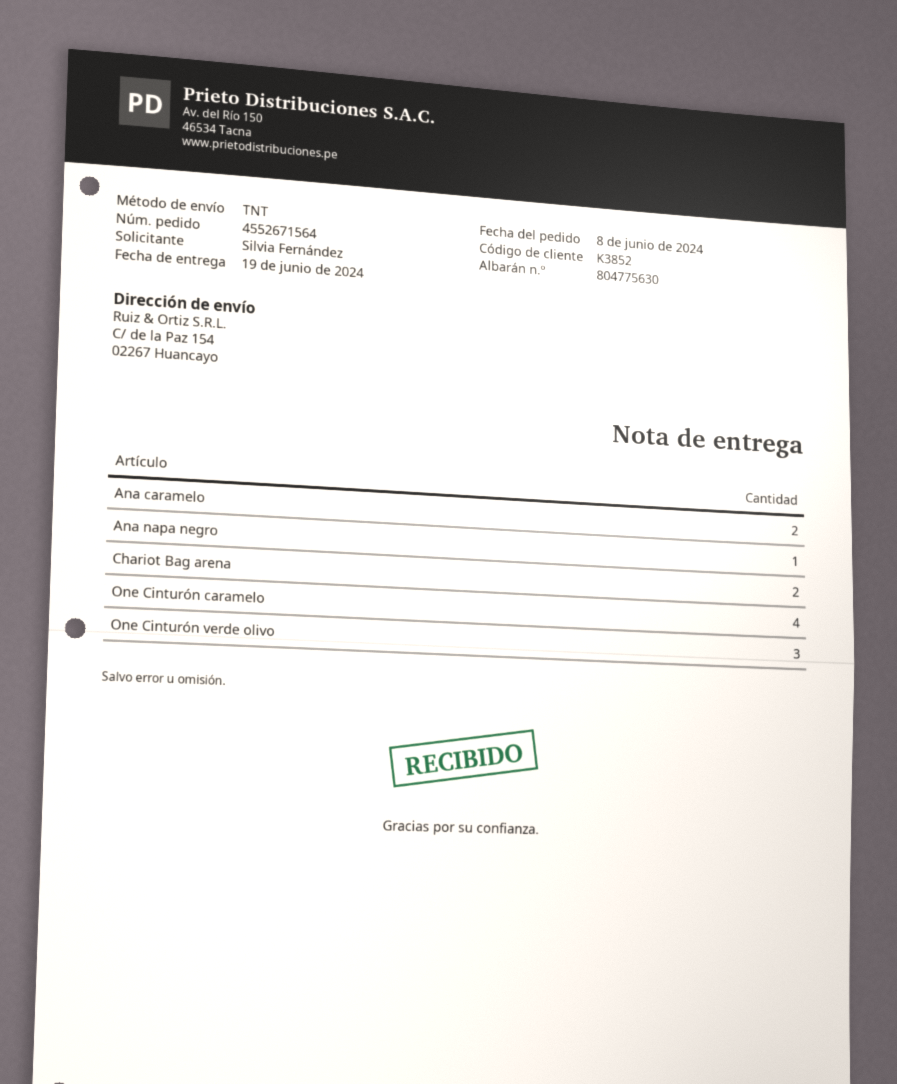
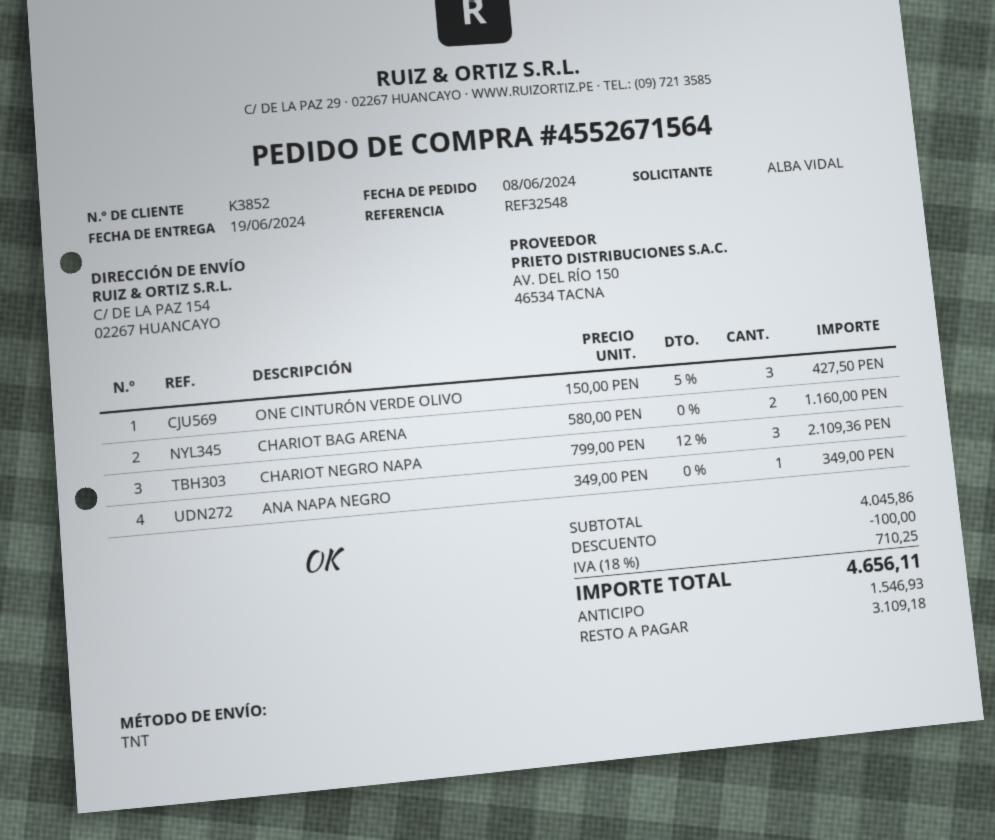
ordered by: Silvia Fernández -> ALBA VIDAL
Ana caramelo: 2 -> none
One Cinturón caramelo: 4 -> none
CHARIOT NEGRO NAPA: none -> 3

